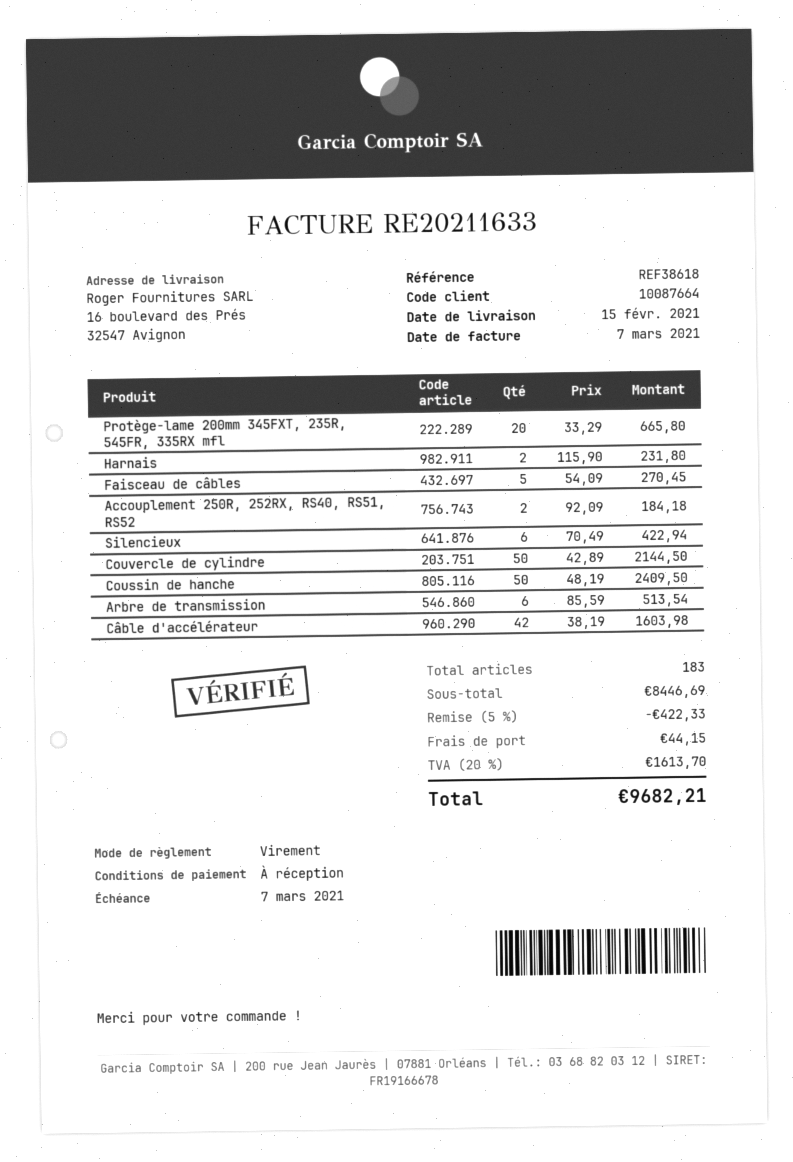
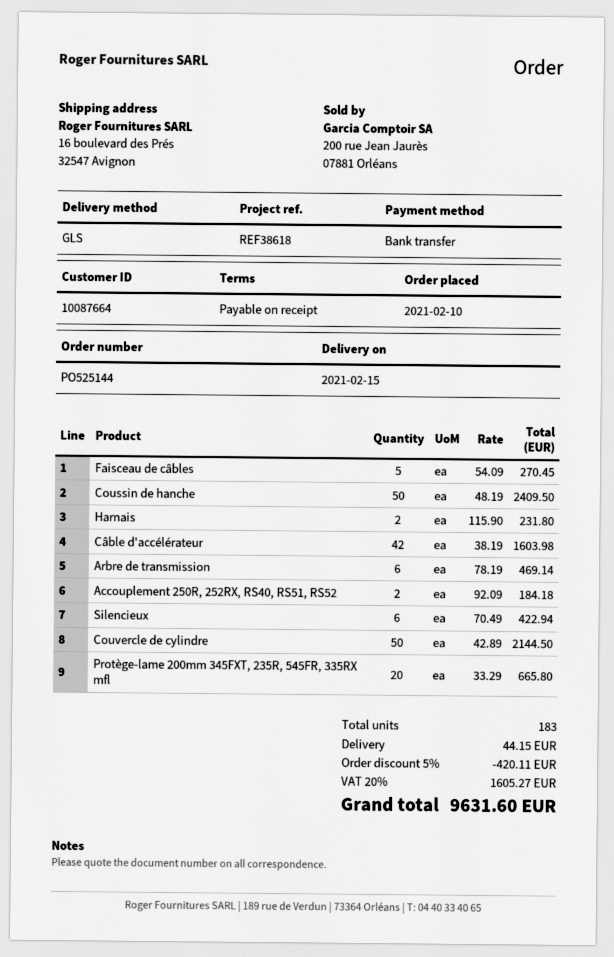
Arbre de transmission: 6 x 85.59 = 513.54 -> 6 x 78.19 = 469.14
discount: 5% = 422.33 -> 5% = 420.11
tax: 20% = 1613.70 -> 20% = 1605.27
total: 9682.21 -> 9631.60

